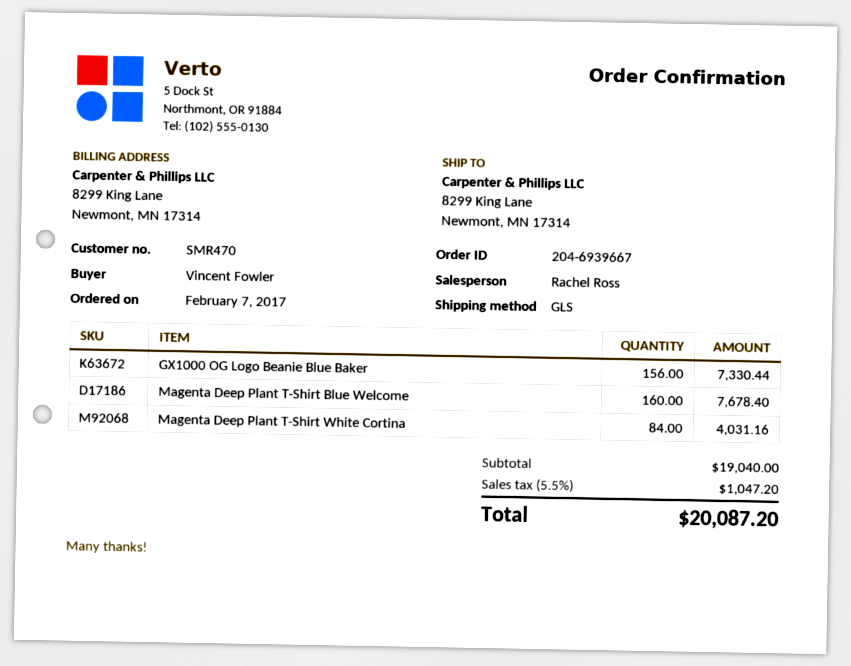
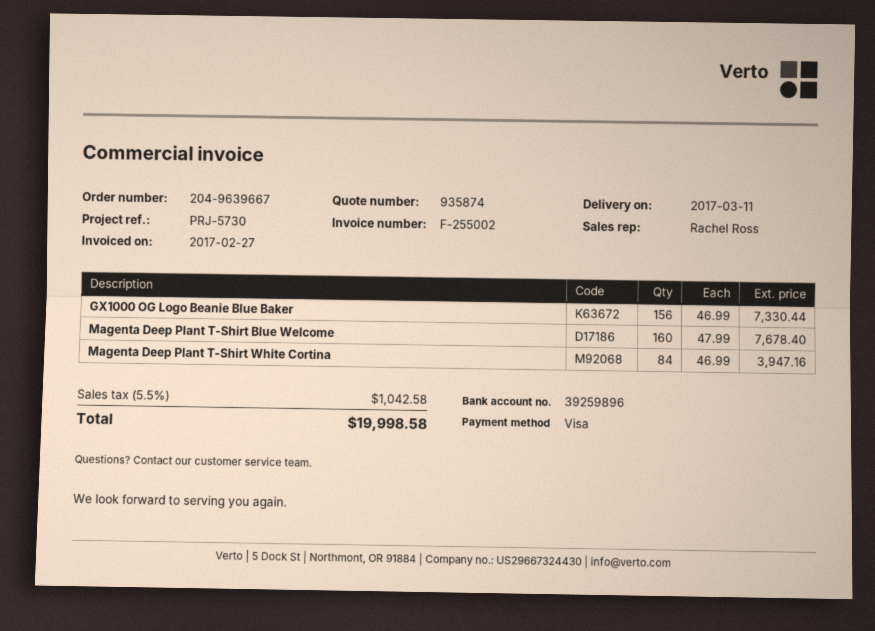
order number: 204-6939667 -> 204-9639667
Magenta Deep Plant T-Shirt White Cortina: 84 for 4031.16 -> 84 for 3947.16
tax: 5.5% = 1047.20 -> 5.5% = 1042.58
total: 20087.20 -> 19998.58

